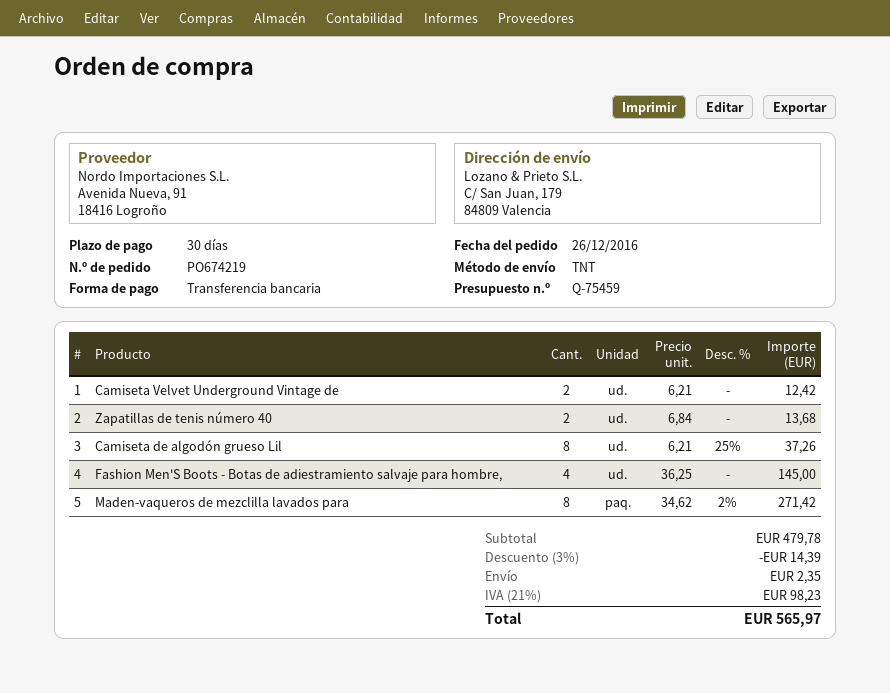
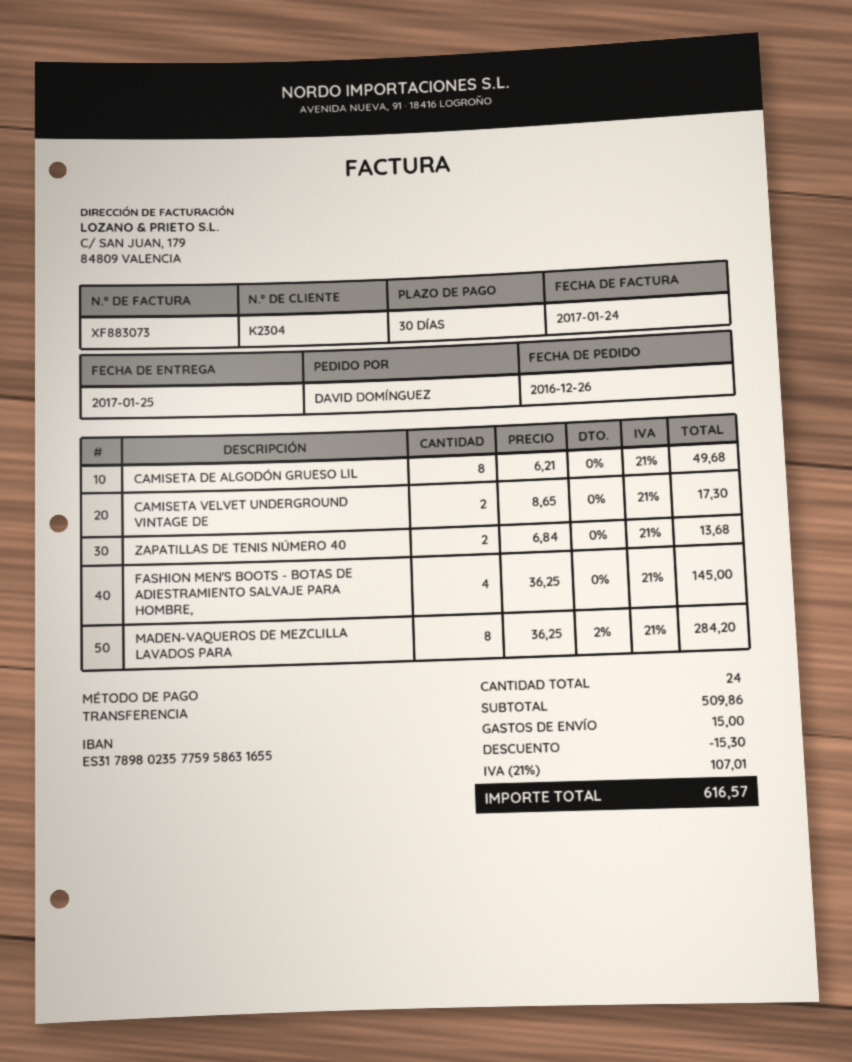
Camiseta Velvet Underground Vintage de: 2 x 6.21 = 12.42 -> 2 x 8.65 = 17.30
Camiseta de algodón grueso Lil: 8 x 6.21 - 25% = 37.26 -> 8 x 6.21 = 49.68
Maden-vaqueros de mezclilla lavados para: 8 x 34.62 - 2% = 271.42 -> 8 x 36.25 - 2% = 284.20
subtotal: 479.78 -> 509.86
discount: 14.39 -> 15.30
shipping: 2.35 -> 15.00
tax: 21% = 98.23 -> 21% = 107.01
total: 565.97 -> 616.57

